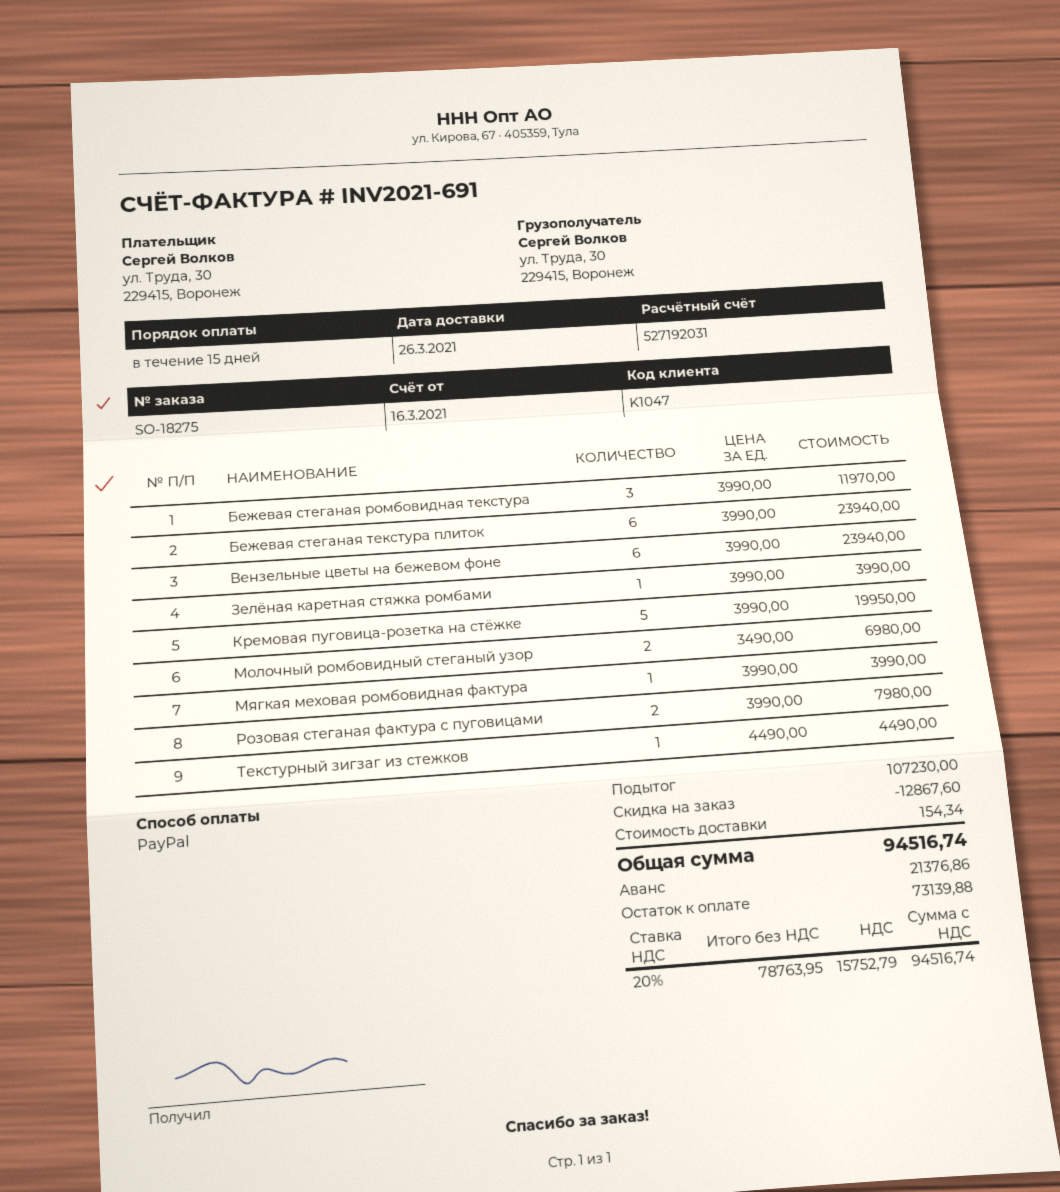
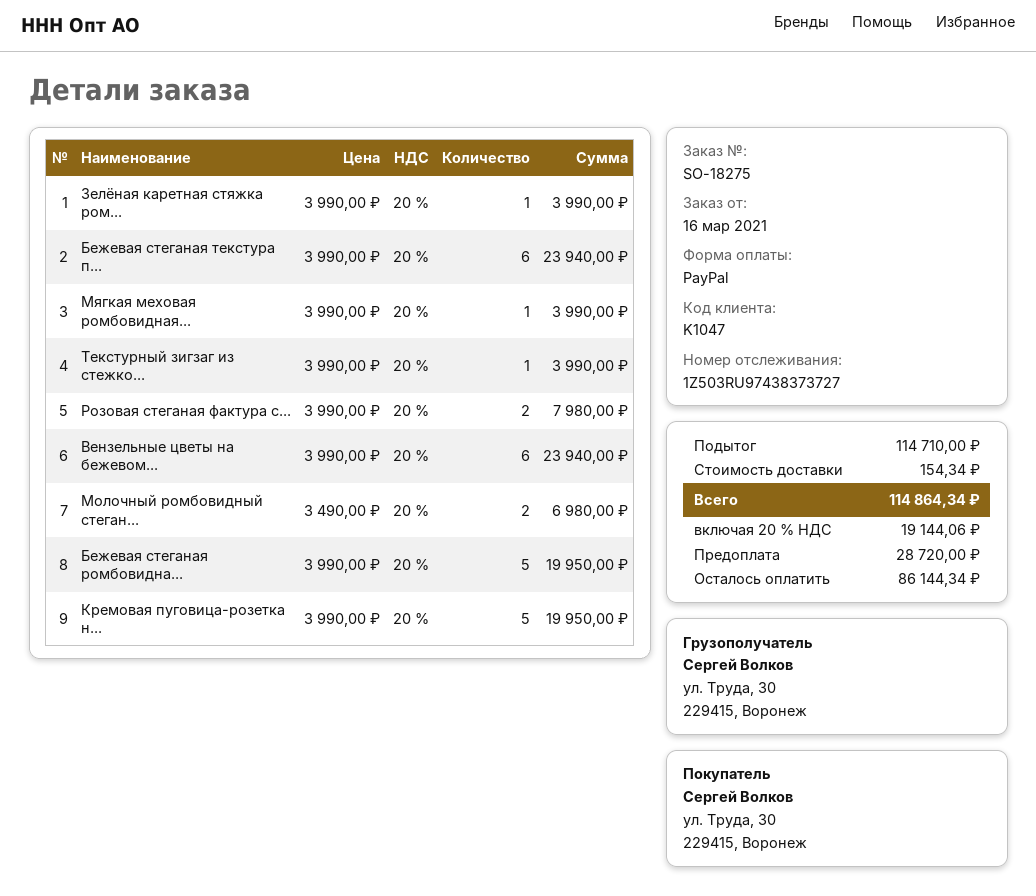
Бежевая стеганая ромбовидная текстура: 3 x 3990.00 = 11970.00 -> 5 x 3990.00 = 19950.00
Текстурный зигзаг из стежков: 1 x 4490.00 = 4490.00 -> 1 x 3990.00 = 3990.00
subtotal: 107230.00 -> 114710.00
discount: 12867.60 -> none
tax: 20% = 15752.79 -> 20% = 19144.06
total: 94516.74 -> 114864.34
deposit: 21376.86 -> 28720.00
balance: 73139.88 -> 86144.34

